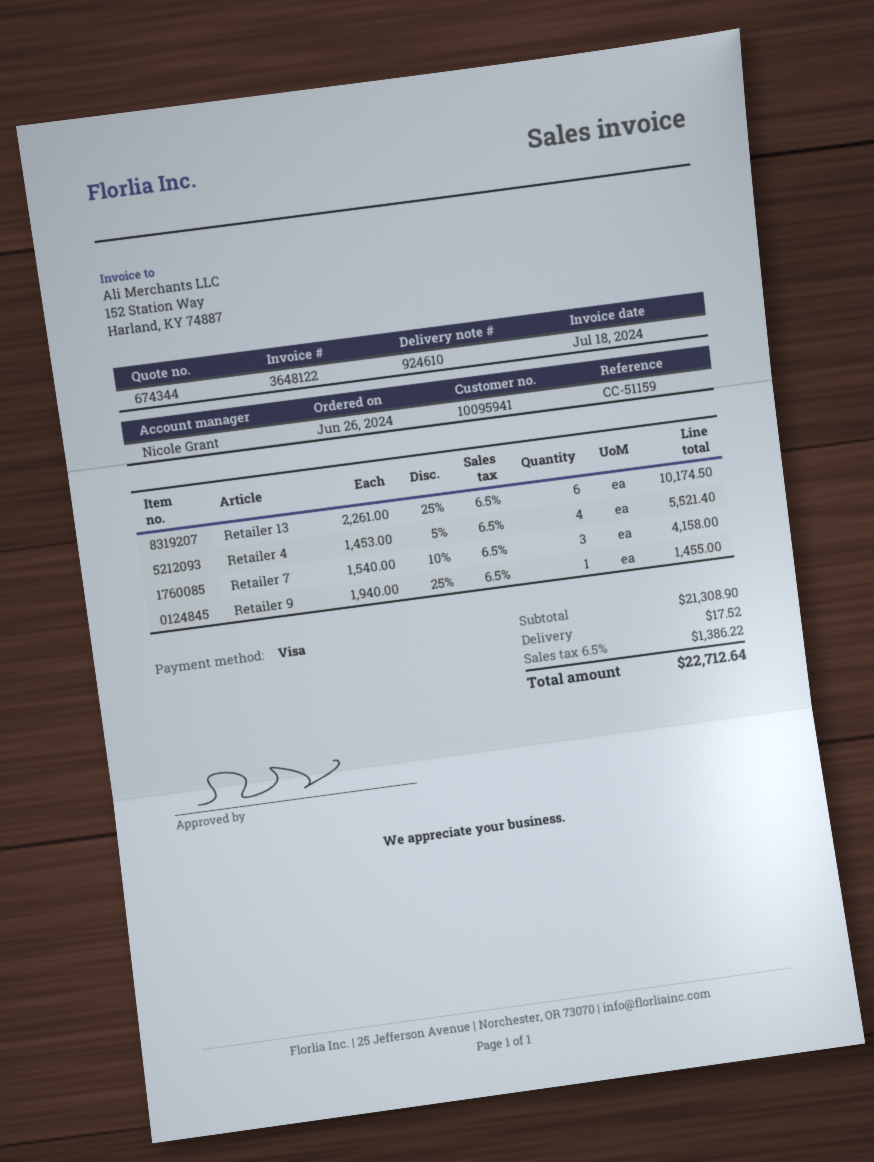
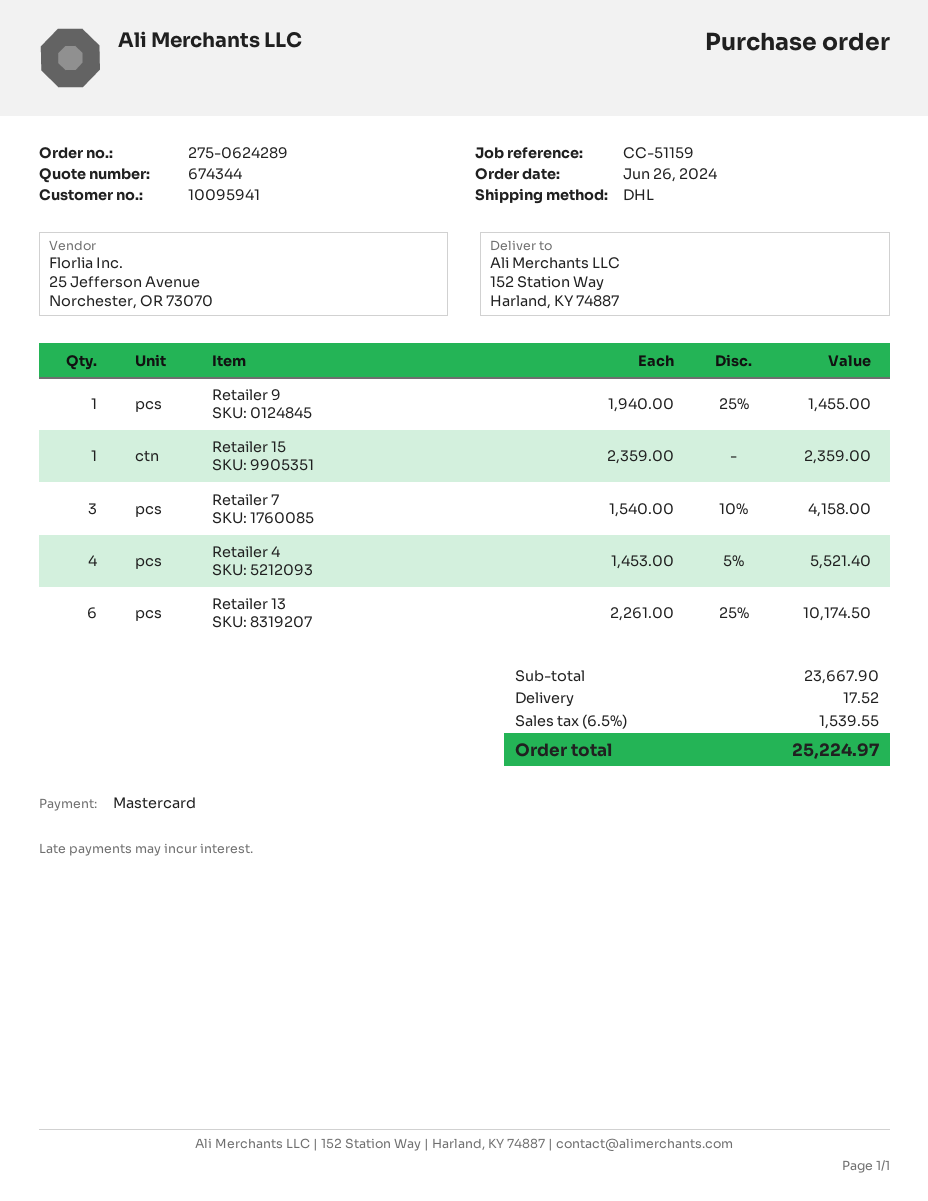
payment method: Visa -> Mastercard
Retailer 15: none -> 1 x 2359.00 = 2359.00
subtotal: 21308.90 -> 23667.90
tax: 6.5% = 1386.22 -> 6.5% = 1539.55
total: 22712.64 -> 25224.97

